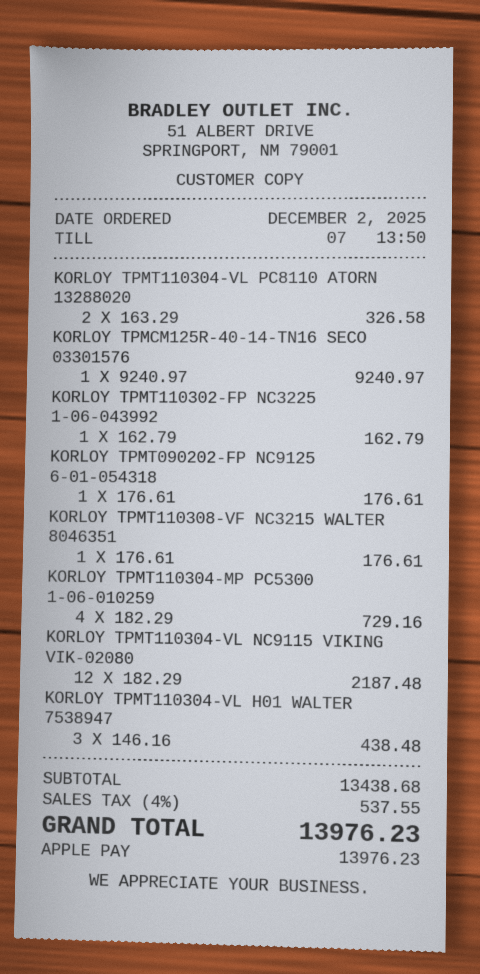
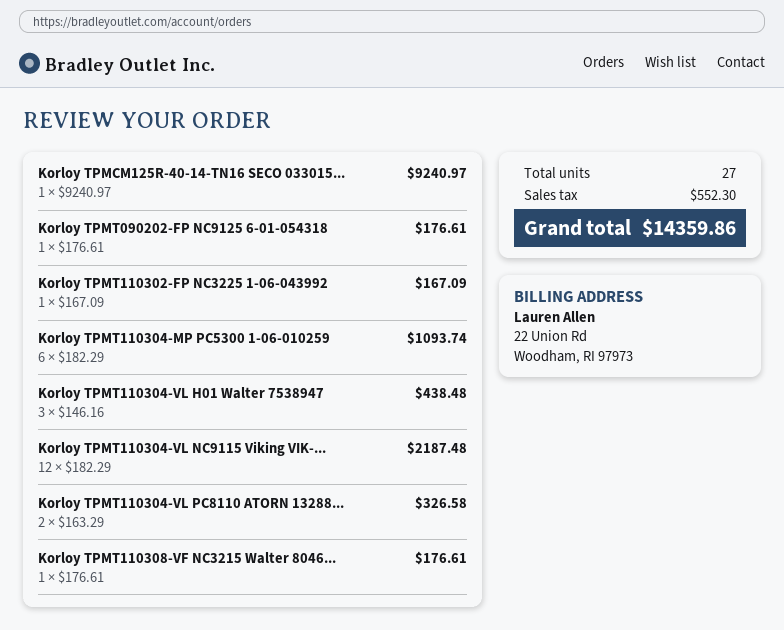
KORLOY TPMT110302-FP NC3225 1-06-043992: 1 x 162.79 = 162.79 -> 1 x 167.09 = 167.09
KORLOY TPMT110304-MP PC5300 1-06-010259: 4 x 182.29 = 729.16 -> 6 x 182.29 = 1093.74
tax: 537.55 -> 552.30
total: 13976.23 -> 14359.86

